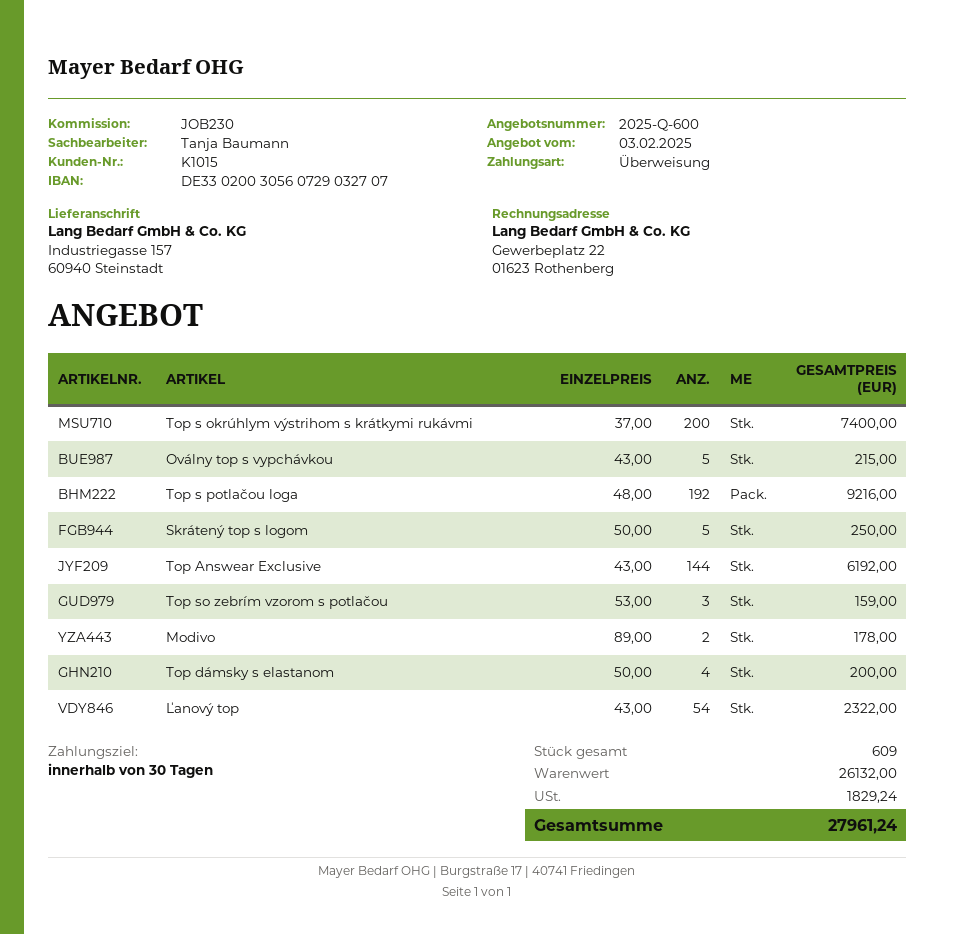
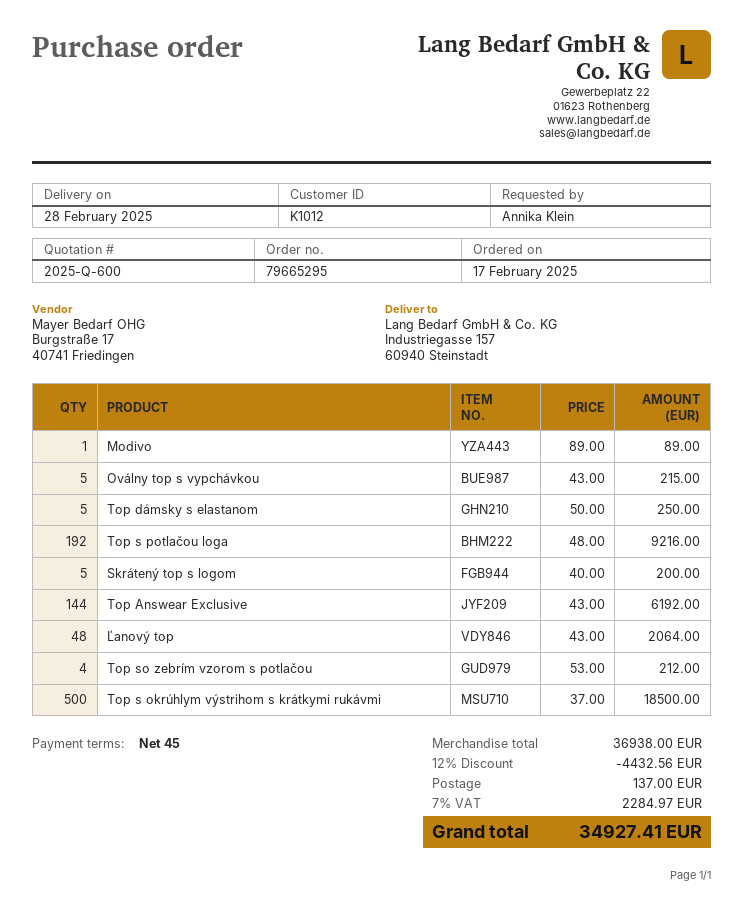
payment terms: 30 days -> 45 days
customer number: K1015 -> K1012
Top s okrúhlym výstrihom s krátkymi rukávmi: 200 x 37.00 = 7400.00 -> 500 x 37.00 = 18500.00
Skrátený top s logom: 5 x 50.00 = 250.00 -> 5 x 40.00 = 200.00
Top so zebrím vzorom s potlačou: 3 x 53.00 = 159.00 -> 4 x 53.00 = 212.00
Modivo: 2 x 89.00 = 178.00 -> 1 x 89.00 = 89.00
Top dámsky s elastanom: 4 x 50.00 = 200.00 -> 5 x 50.00 = 250.00
Ľanový top: 54 x 43.00 = 2322.00 -> 48 x 43.00 = 2064.00
subtotal: 26132.00 -> 36938.00
discount: none -> 12% = 4432.56
shipping: none -> 137.00
tax: 1829.24 -> 2284.97
total: 27961.24 -> 34927.41

